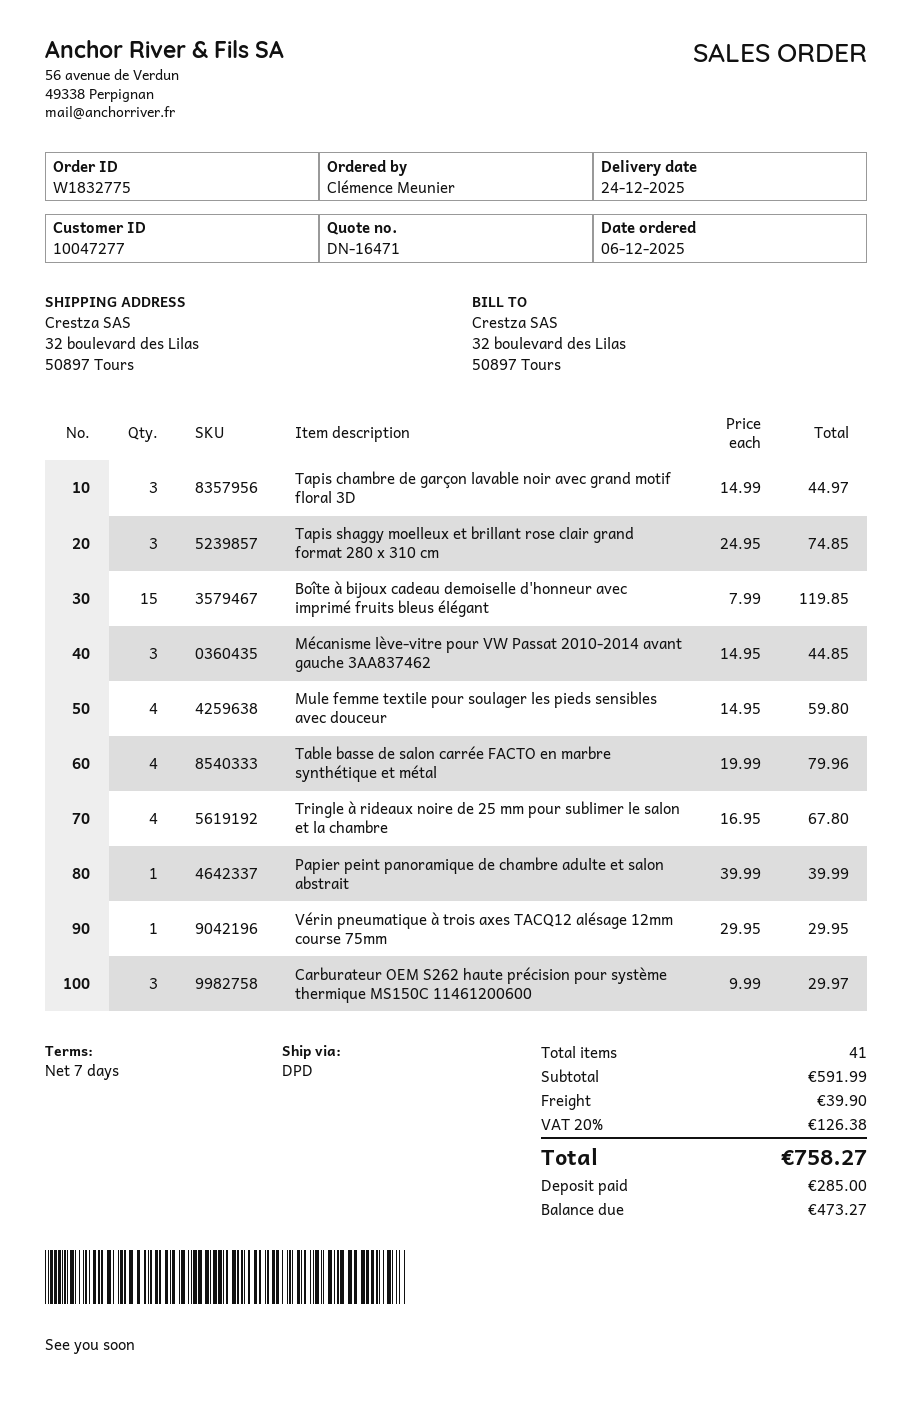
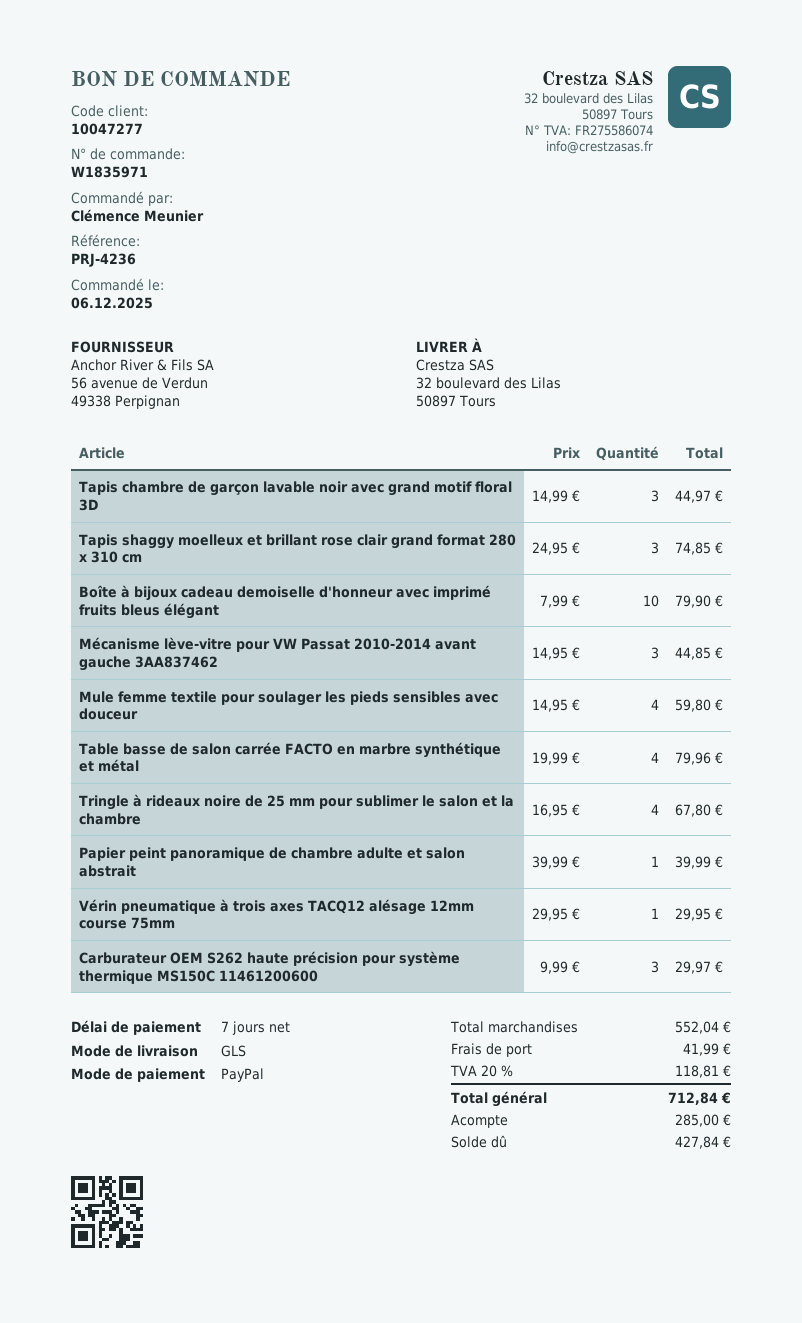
order number: W1832775 -> W1835971
shipping method: DPD -> GLS
Boîte à bijoux cadeau demoiselle d'honneur avec imprimé fruits bleus élégant: 15 x 7.99 = 119.85 -> 10 x 7.99 = 79.90
subtotal: 591.99 -> 552.04
shipping: 39.90 -> 41.99
tax: 20% = 126.38 -> 20% = 118.81
total: 758.27 -> 712.84
balance: 473.27 -> 427.84

